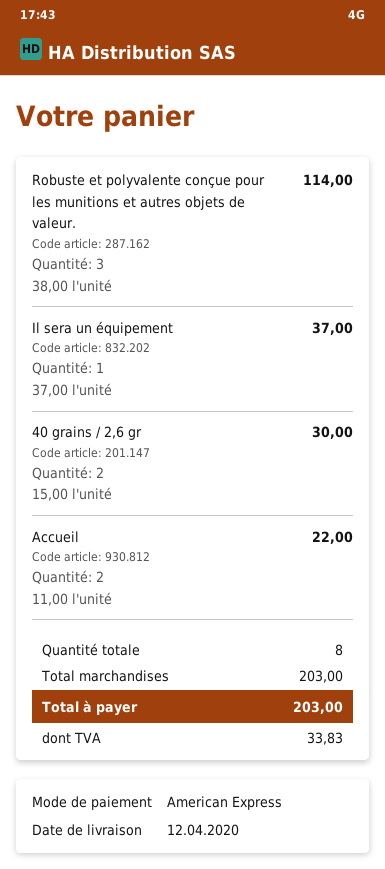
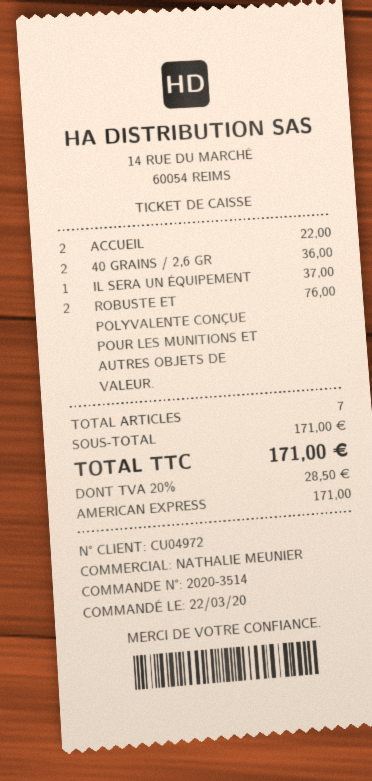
Robuste et polyvalente conçue pour les munitions et autres objets de valeur.: 3 for 114.00 -> 2 for 76.00
40 grains / 2,6 gr: 2 for 30.00 -> 2 for 36.00
total quantity: 8 -> 7
subtotal: 203.00 -> 171.00
tax: 33.83 -> 28.50
total: 203.00 -> 171.00

